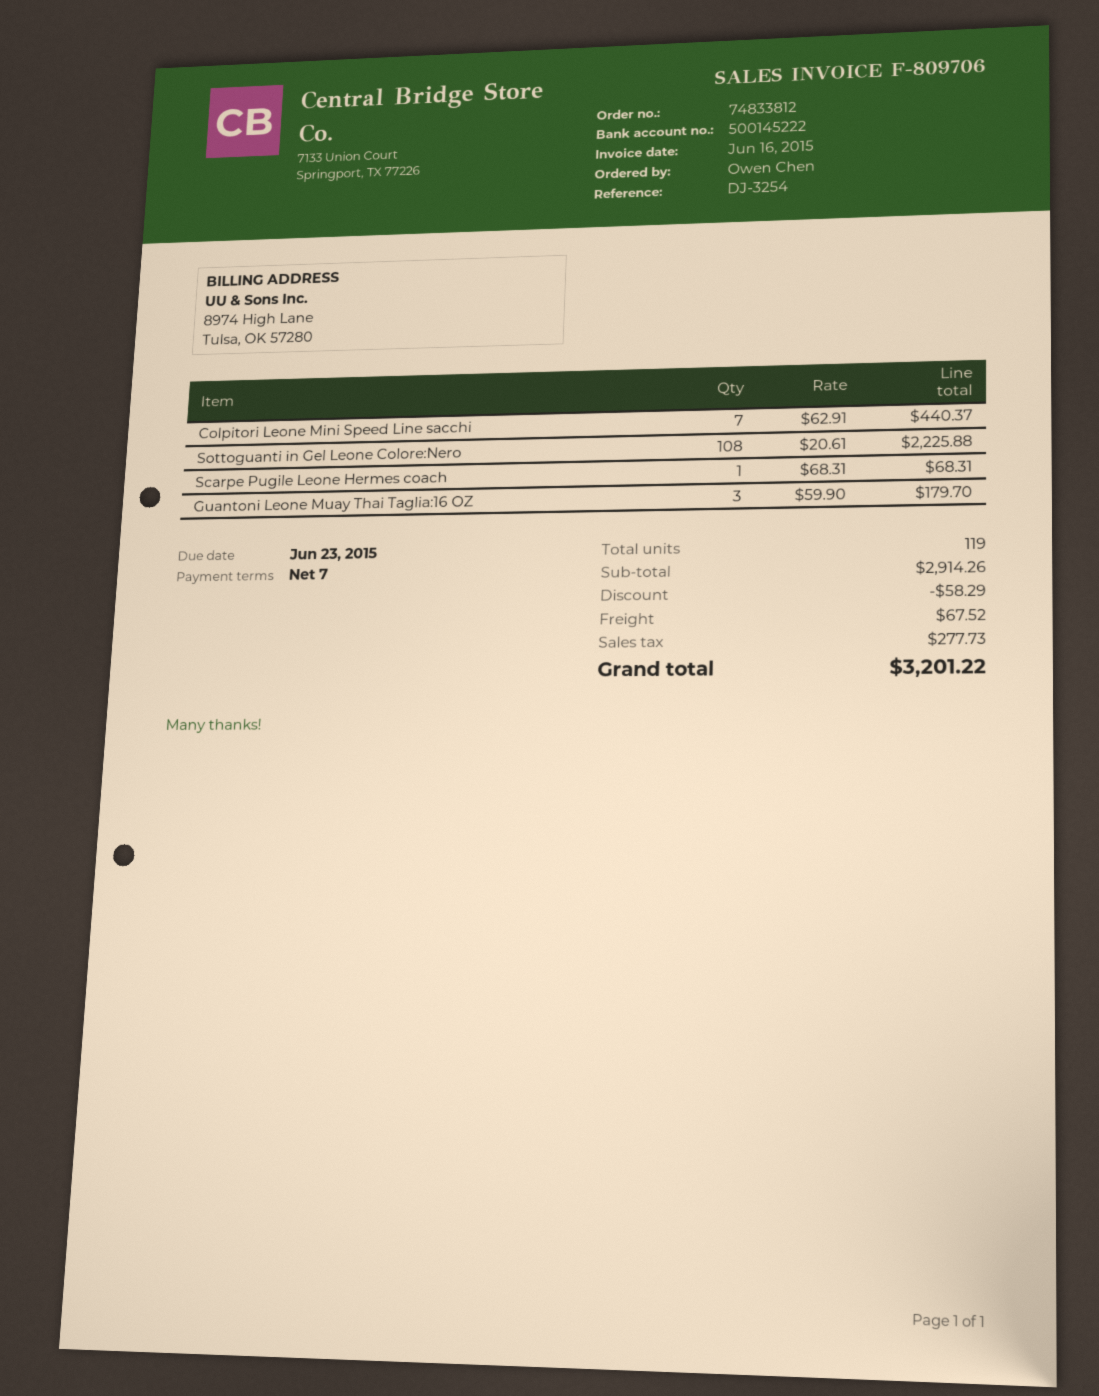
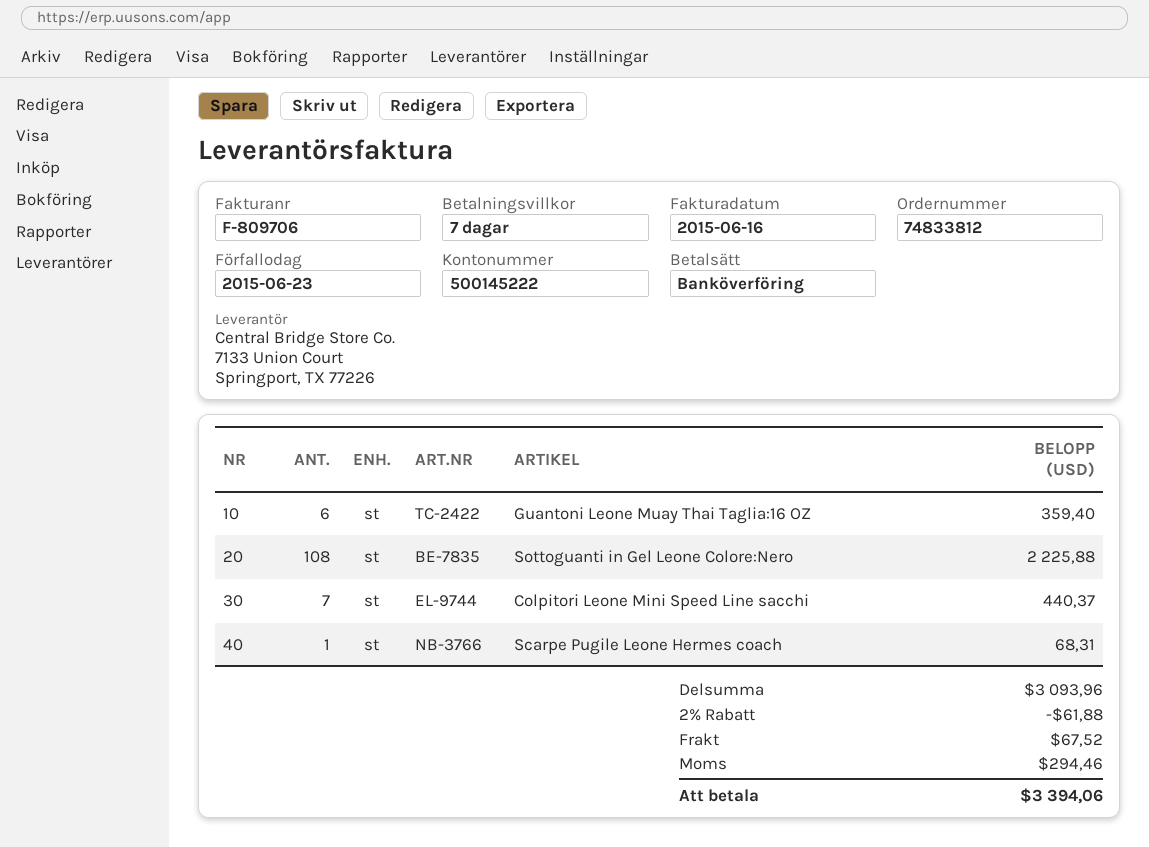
Guantoni Leone Muay Thai Taglia:16 OZ: 3 for 179.70 -> 6 for 359.40
subtotal: 2914.26 -> 3093.96
discount: 58.29 -> 61.88
tax: 277.73 -> 294.46
total: 3201.22 -> 3394.06

